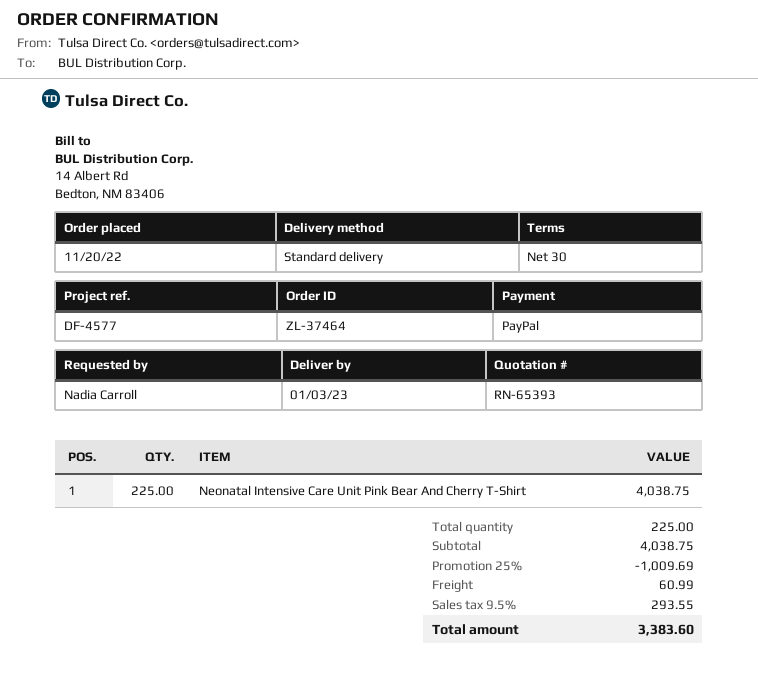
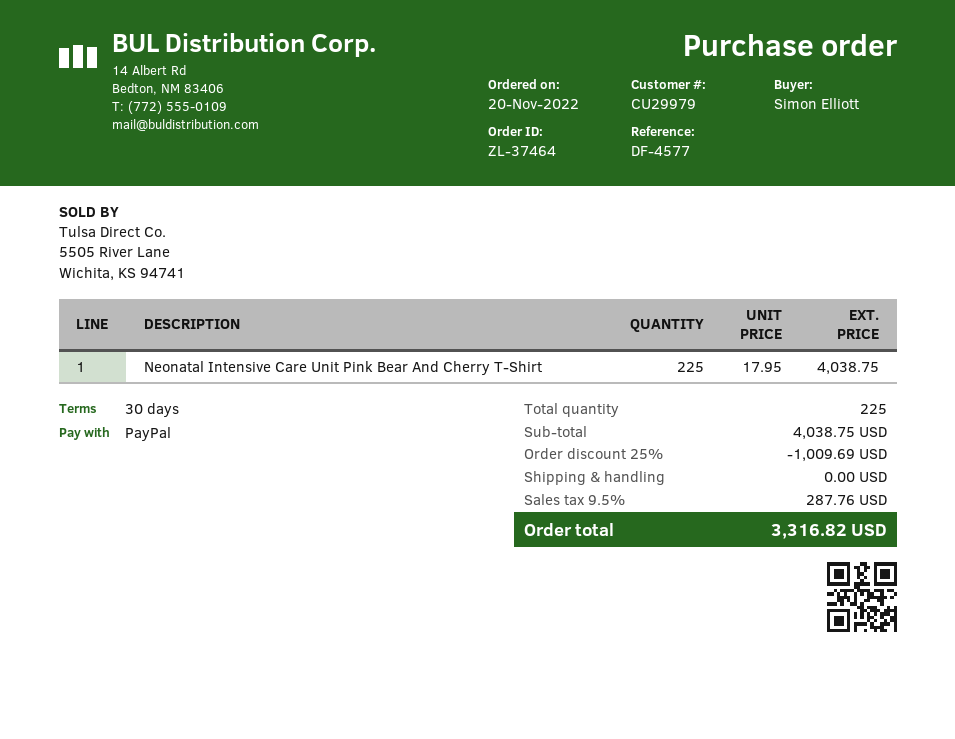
ordered by: Nadia Carroll -> Simon Elliott
shipping: 60.99 -> 0.00
tax: 9.5% = 293.55 -> 9.5% = 287.76
total: 3383.60 -> 3316.82

